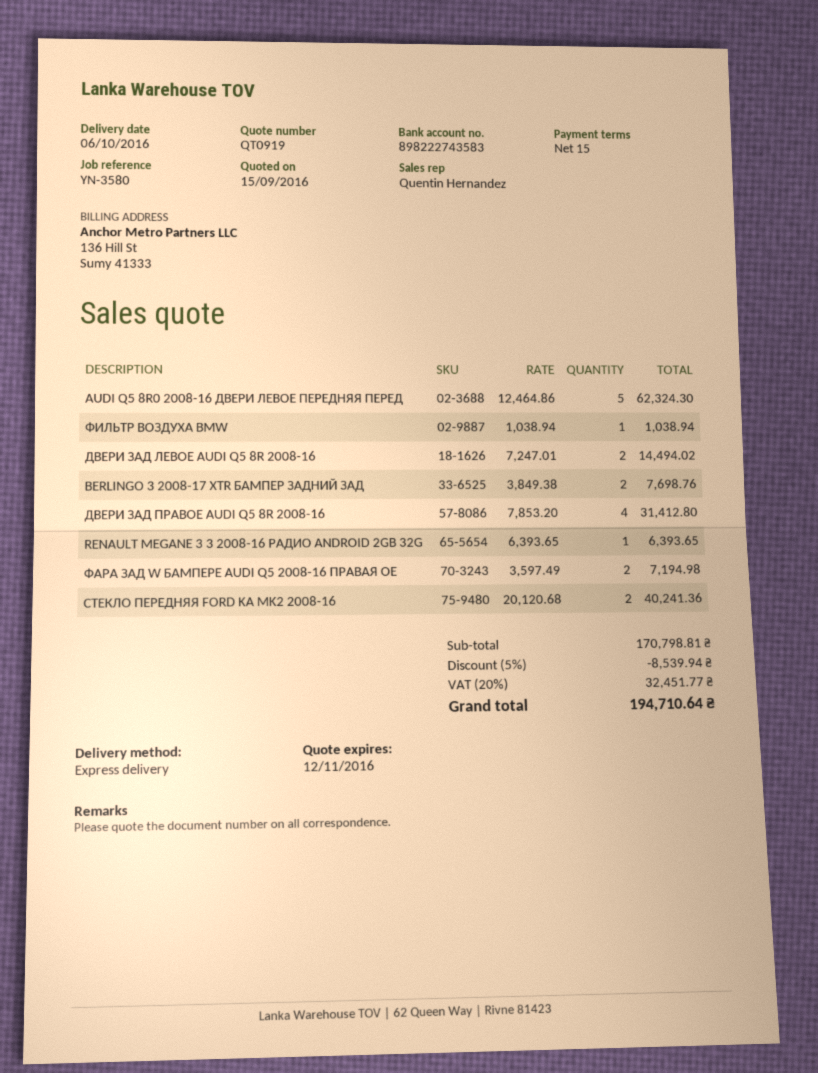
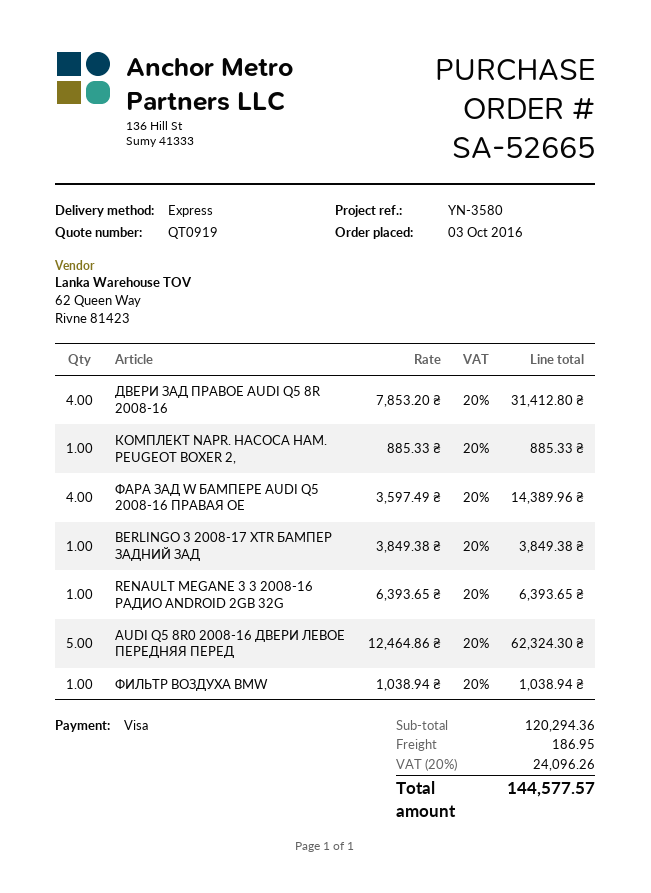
ДВЕРИ ЗАД ЛЕВОЕ AUDI Q5 8R 2008-16: 2 x 7247.01 = 14494.02 -> none
BERLINGO 3 2008-17 XTR БАМПЕР ЗАДНИЙ ЗАД: 2 x 3849.38 = 7698.76 -> 1 x 3849.38 = 3849.38
ФАРА ЗАД W БАМПЕРЕ AUDI Q5 2008-16 ПРАВАЯ OE: 2 x 3597.49 = 7194.98 -> 4 x 3597.49 = 14389.96
СТЕКЛО ПЕРЕДНЯЯ FORD KA MK2 2008-16: 2 x 20120.68 = 40241.36 -> none
КОМПЛЕКТ NAPR. НАСОСА HAM. PEUGEOT BOXER 2,: none -> 1 x 885.33 = 885.33
subtotal: 170798.81 -> 120294.36
discount: 5% = 8539.94 -> none
shipping: none -> 186.95
tax: 20% = 32451.77 -> 20% = 24096.26
total: 194710.64 -> 144577.57

